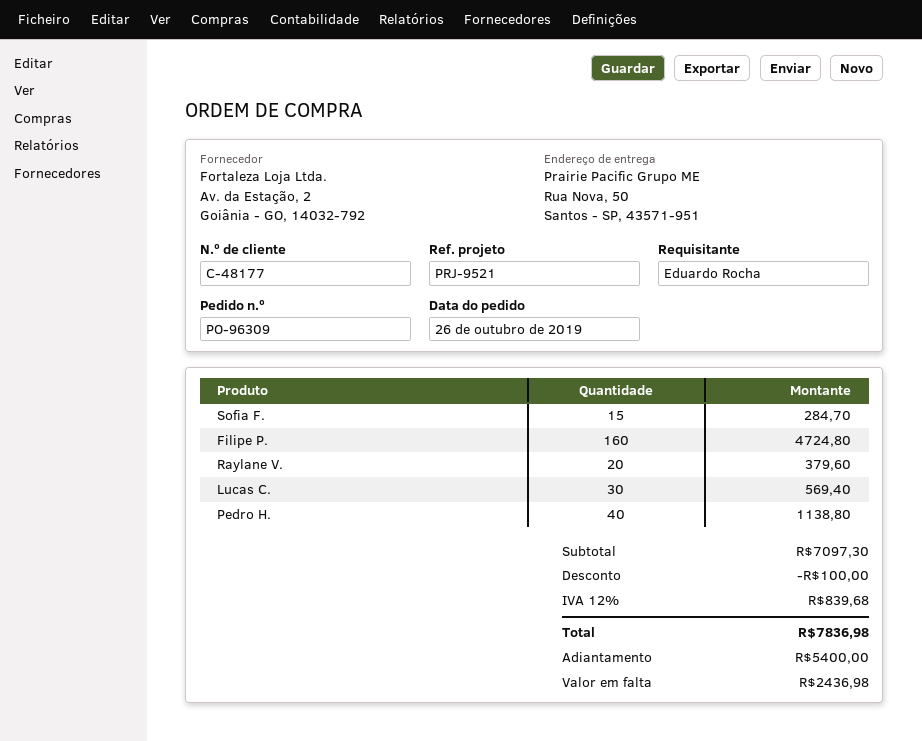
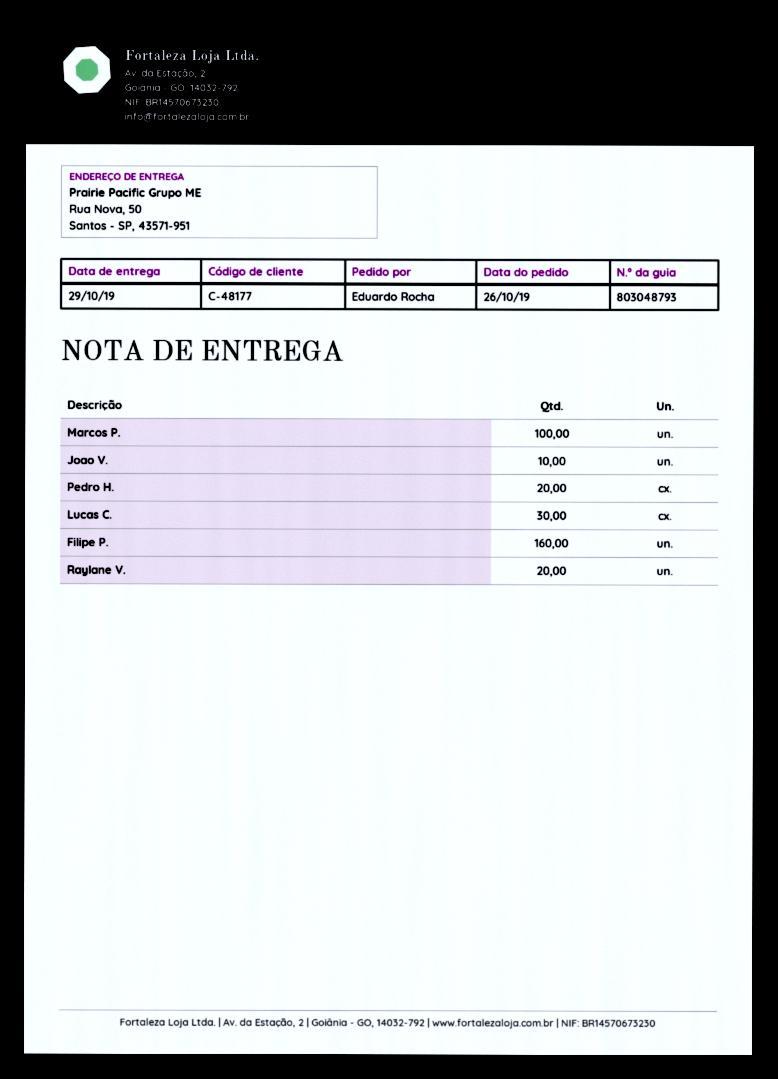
Sofia F.: 15 -> none
Pedro H.: 40 -> 20
Marcos P.: none -> 100
Joao V.: none -> 10

